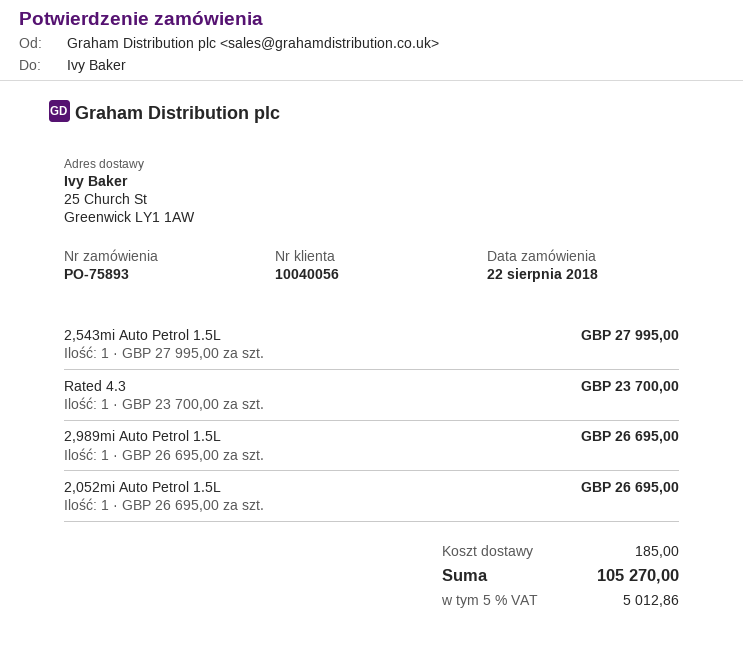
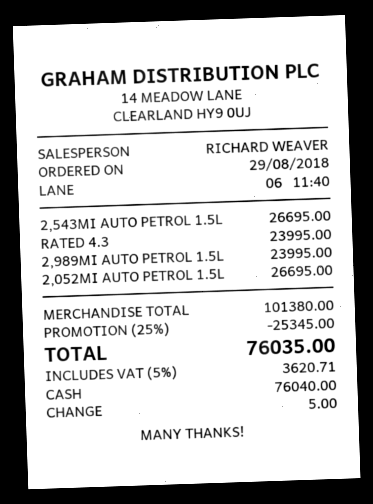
order date: 2018-08-22 -> 2018-08-29
2,543mi Auto Petrol 1.5L: 1 x 27995.00 = 27995.00 -> 1 x 26695.00 = 26695.00
Rated 4.3: 1 x 23700.00 = 23700.00 -> 1 x 23995.00 = 23995.00
2,989mi Auto Petrol 1.5L: 1 x 26695.00 = 26695.00 -> 1 x 23995.00 = 23995.00
discount: none -> 25% = 25345.00
shipping: 185.00 -> none
tax: 5% = 5012.86 -> 5% = 3620.71
total: 105270.00 -> 76035.00

